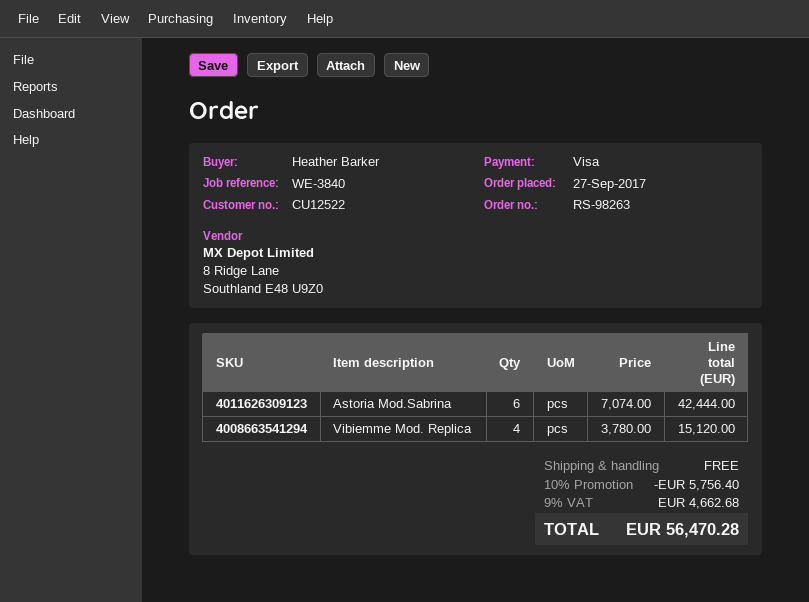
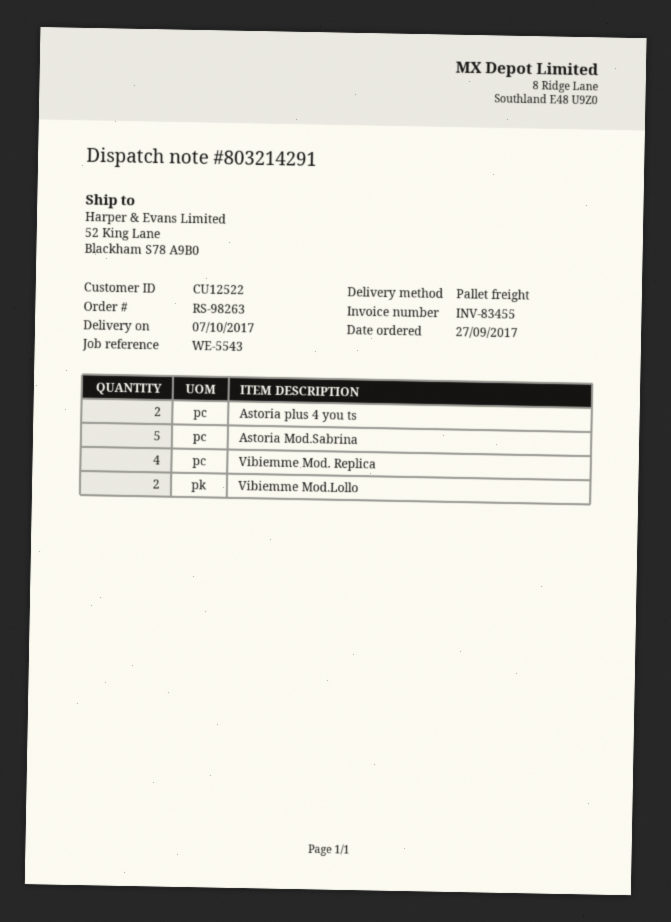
reference: WE-3840 -> WE-5543
Astoria Mod.Sabrina: 6 -> 5
Astoria plus 4 you ts: none -> 2
Vibiemme Mod.Lollo: none -> 2

